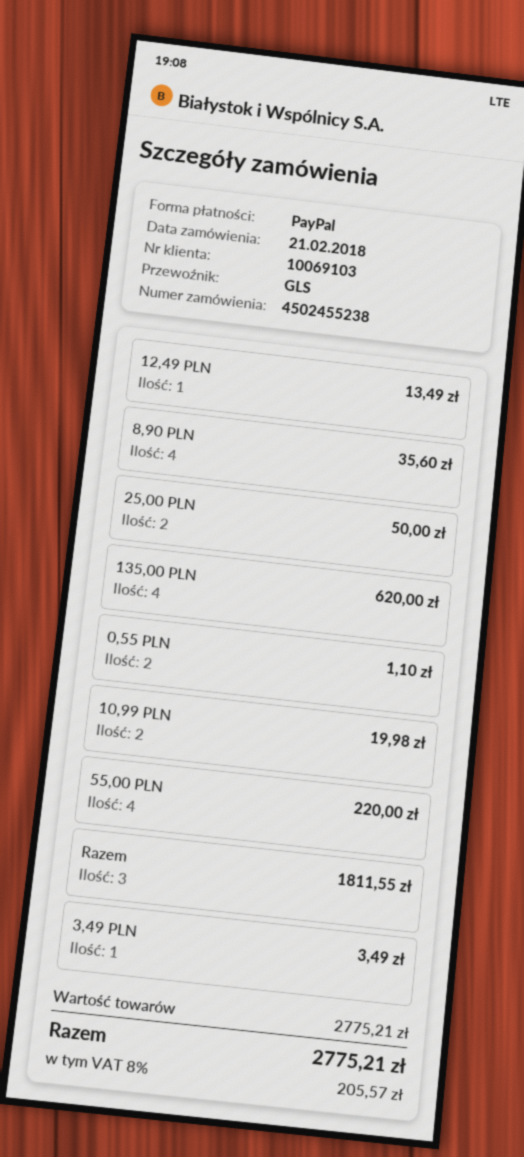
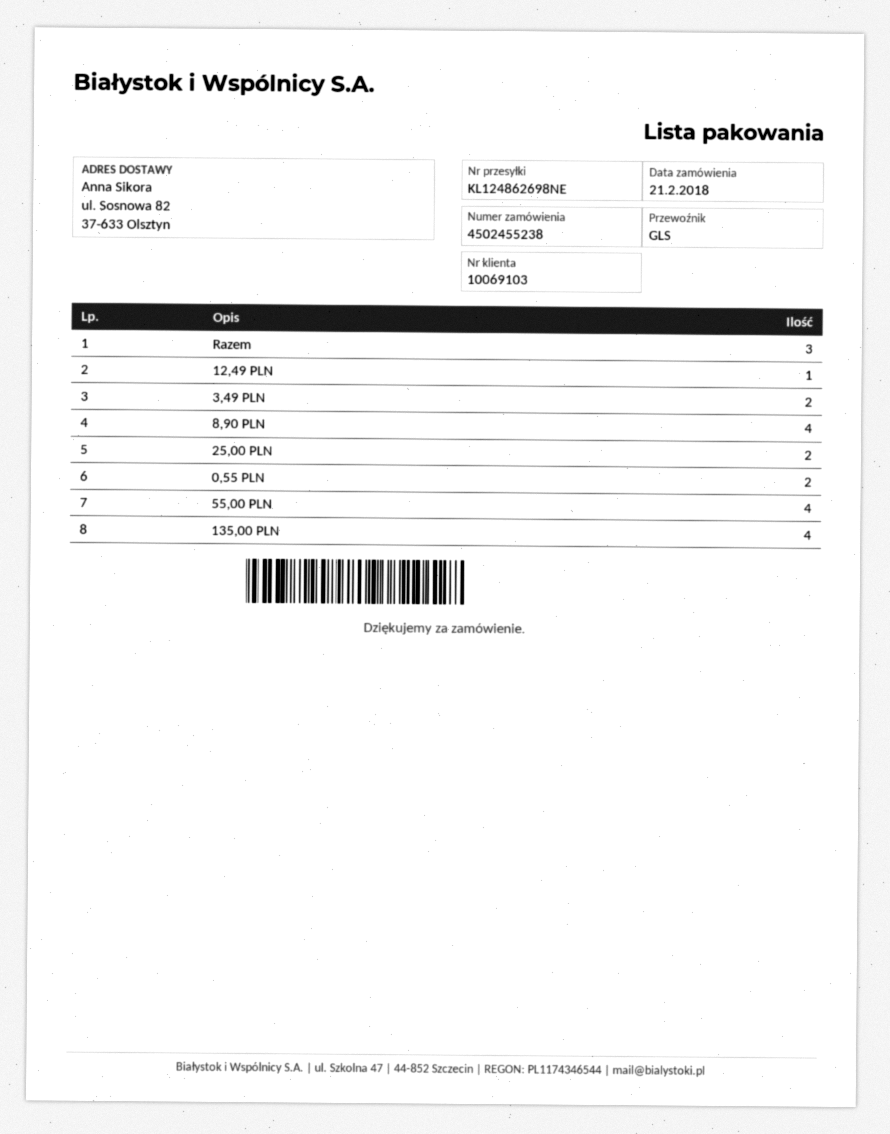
10,99 PLN: 2 -> none
3,49 PLN: 1 -> 2

